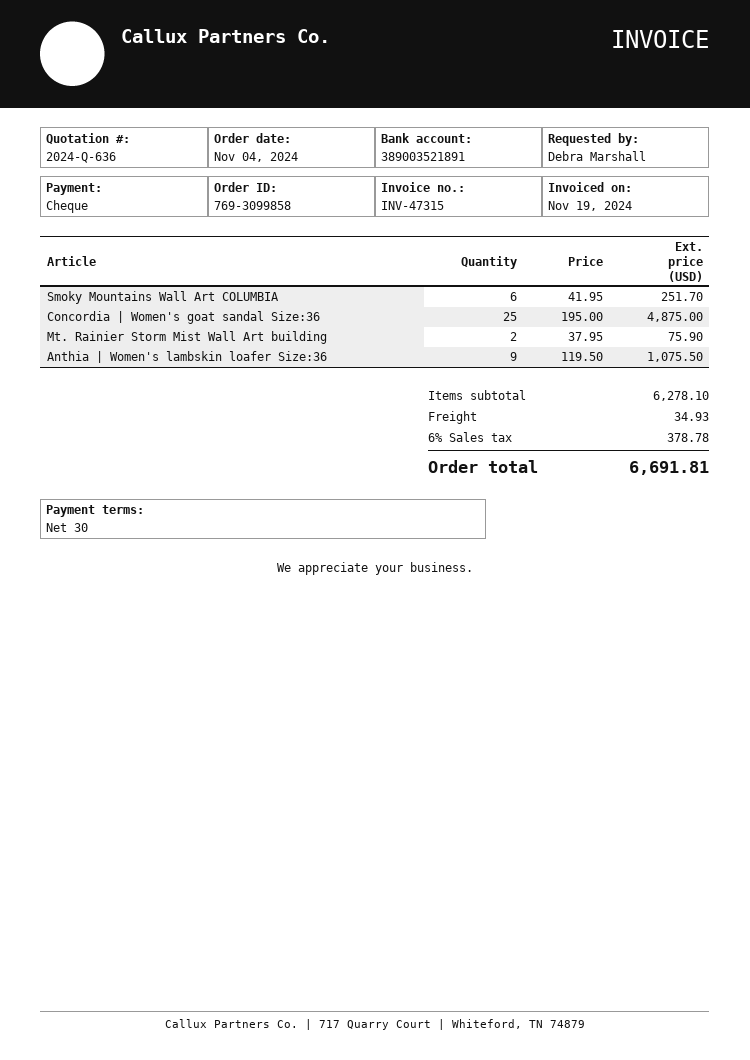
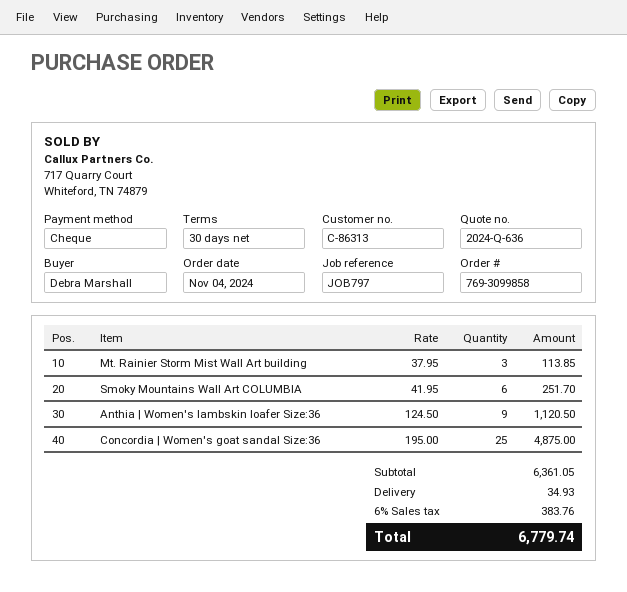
Mt. Rainier Storm Mist Wall Art building: 2 x 37.95 = 75.90 -> 3 x 37.95 = 113.85
Anthia | Women's lambskin loafer Size:36: 9 x 119.50 = 1075.50 -> 9 x 124.50 = 1120.50
subtotal: 6278.10 -> 6361.05
tax: 6% = 378.78 -> 6% = 383.76
total: 6691.81 -> 6779.74

